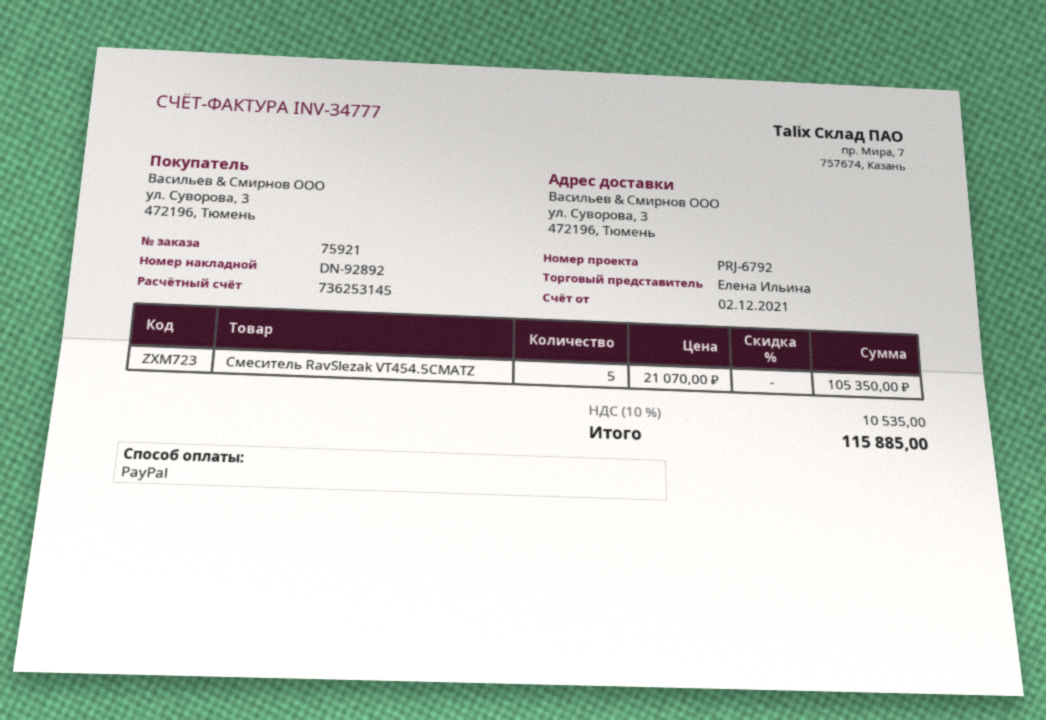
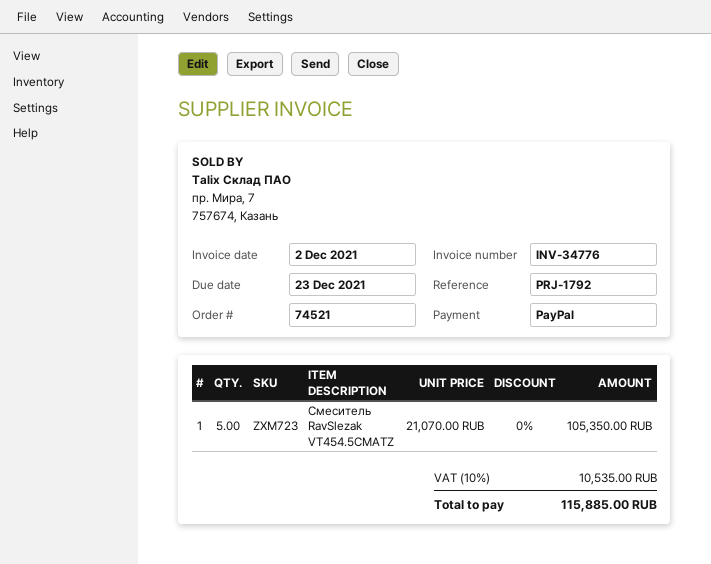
order number: 75921 -> 74521
invoice number: INV-34777 -> INV-34776
reference: PRJ-6792 -> PRJ-1792

